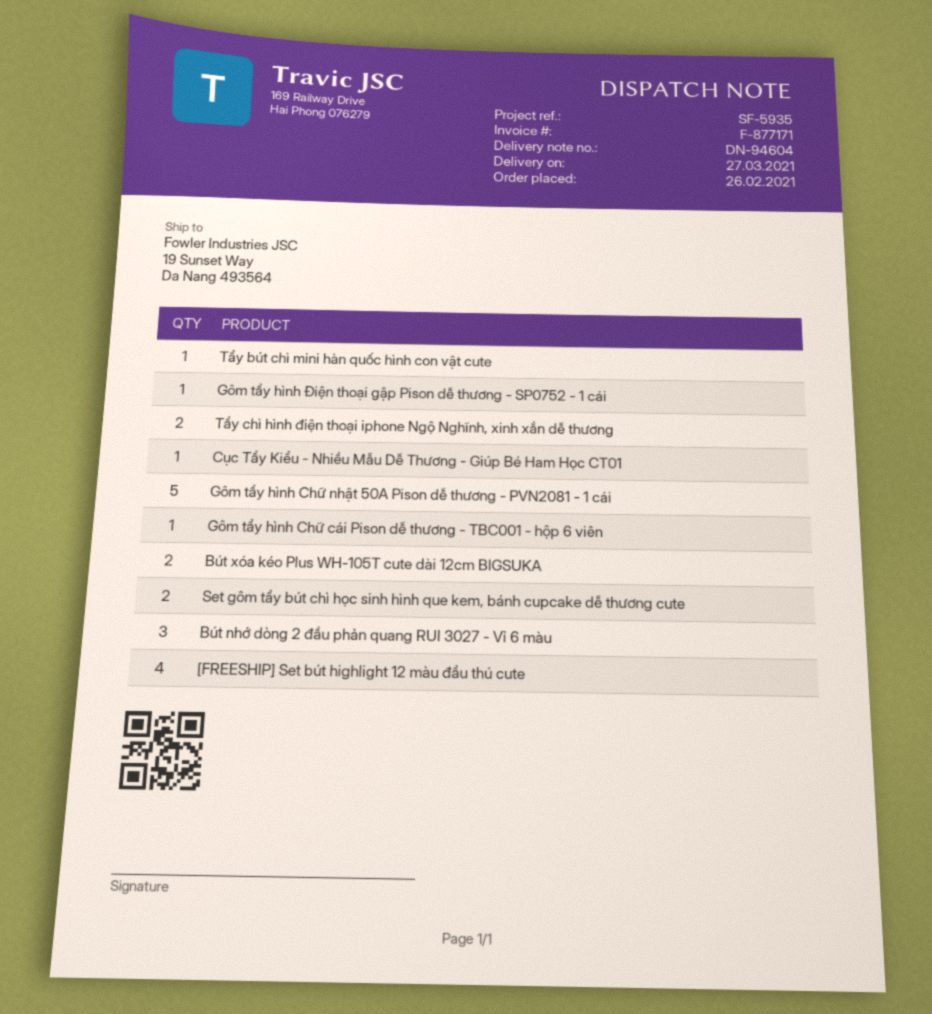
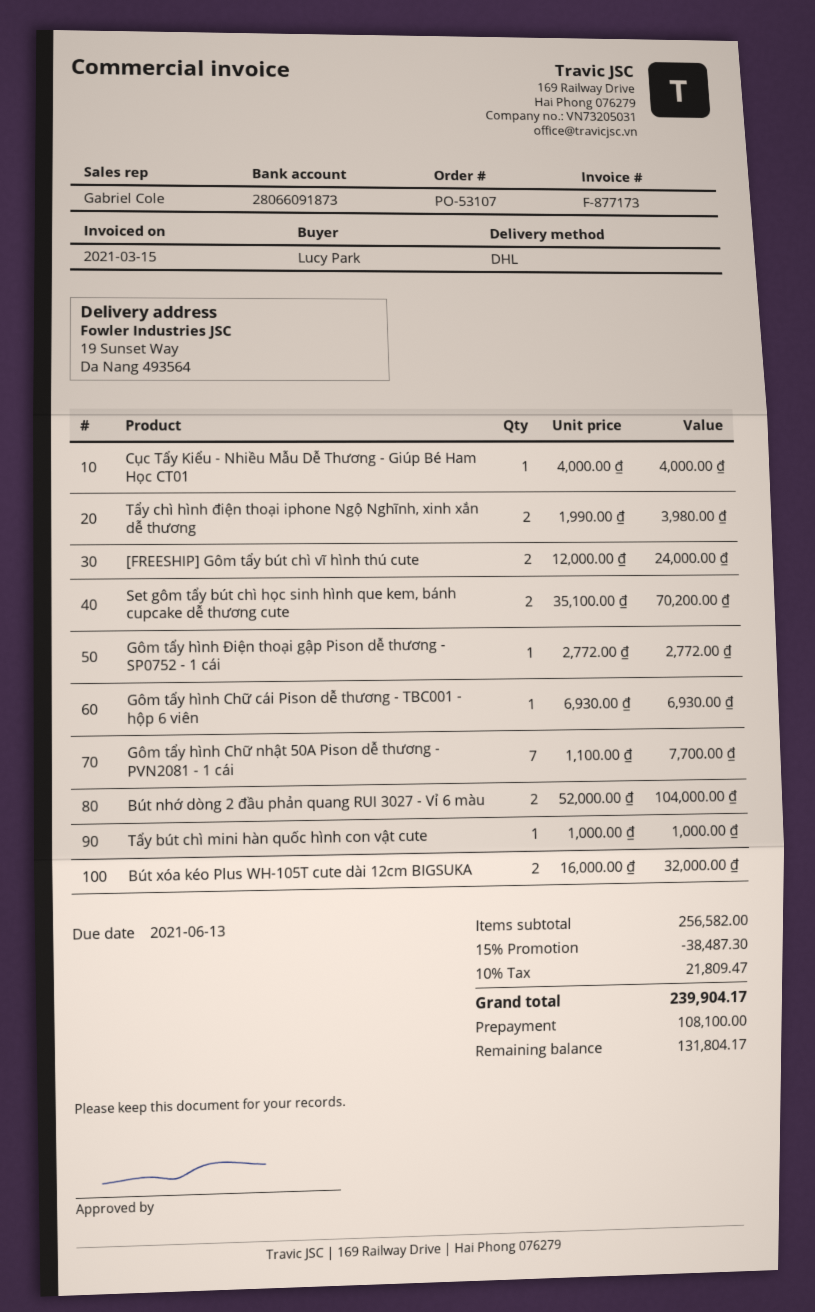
invoice number: F-877171 -> F-877173
Gôm tẩy hình Chữ nhật 50A Pison dễ thương - PVN2081 - 1 cái: 5 -> 7
Bút nhớ dòng 2 đầu phản quang RUI 3027 - Vỉ 6 màu: 3 -> 2
[FREESHIP] Set bút highlight 12 màu đầu thú cute: 4 -> none
[FREESHIP] Gôm tẩy bút chì vĩ hình thú cute: none -> 2

